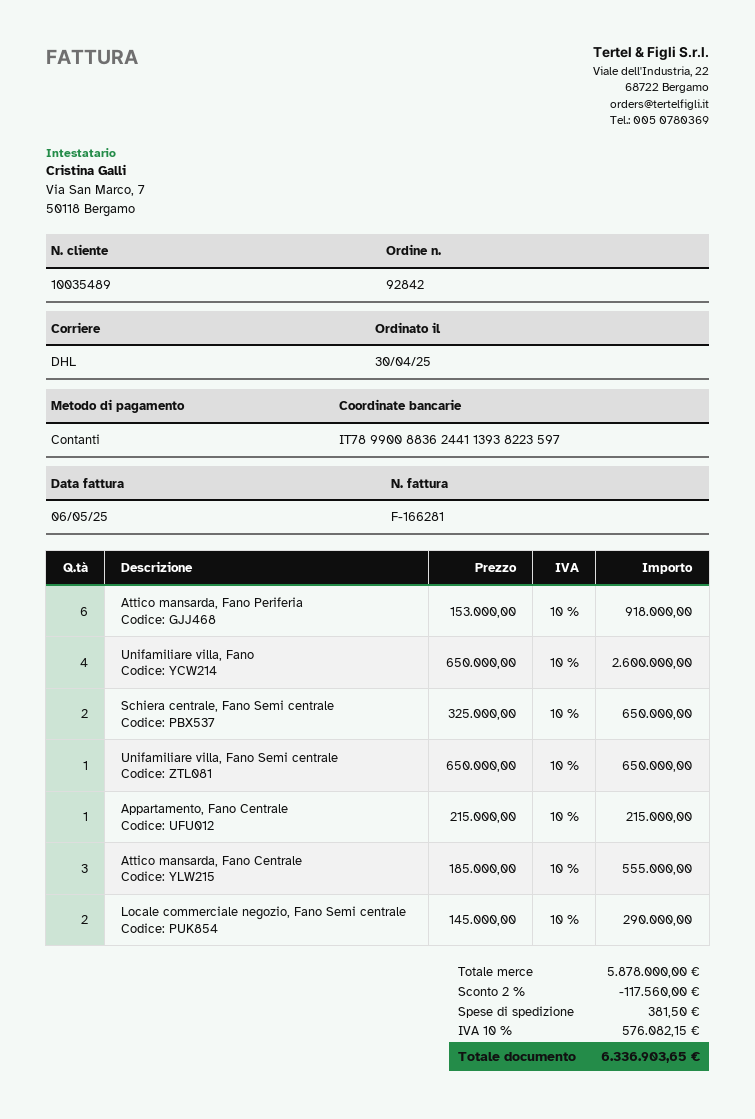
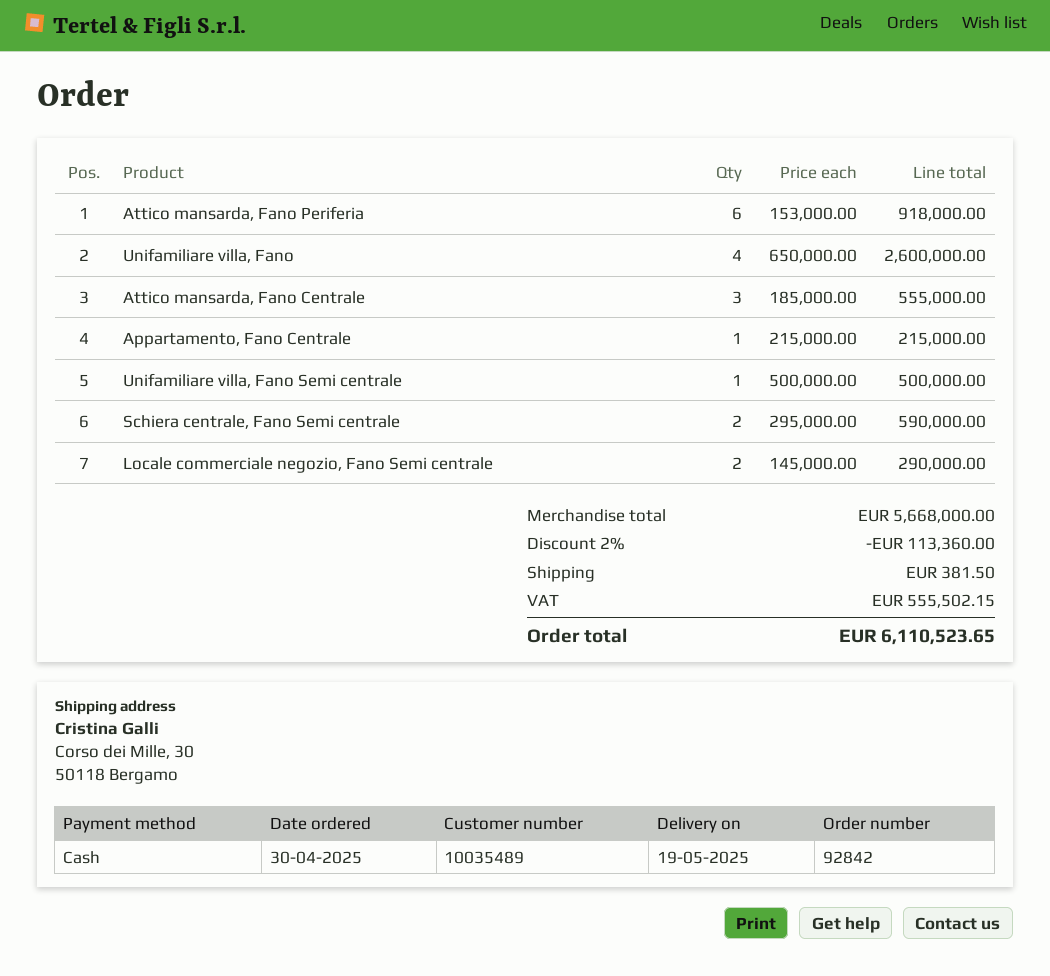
Schiera centrale, Fano Semi centrale: 2 x 325000.00 = 650000.00 -> 2 x 295000.00 = 590000.00
Unifamiliare villa, Fano Semi centrale: 1 x 650000.00 = 650000.00 -> 1 x 500000.00 = 500000.00
subtotal: 5878000.00 -> 5668000.00
discount: 2% = 117560.00 -> 2% = 113360.00
tax: 576082.15 -> 555502.15
total: 6336903.65 -> 6110523.65

